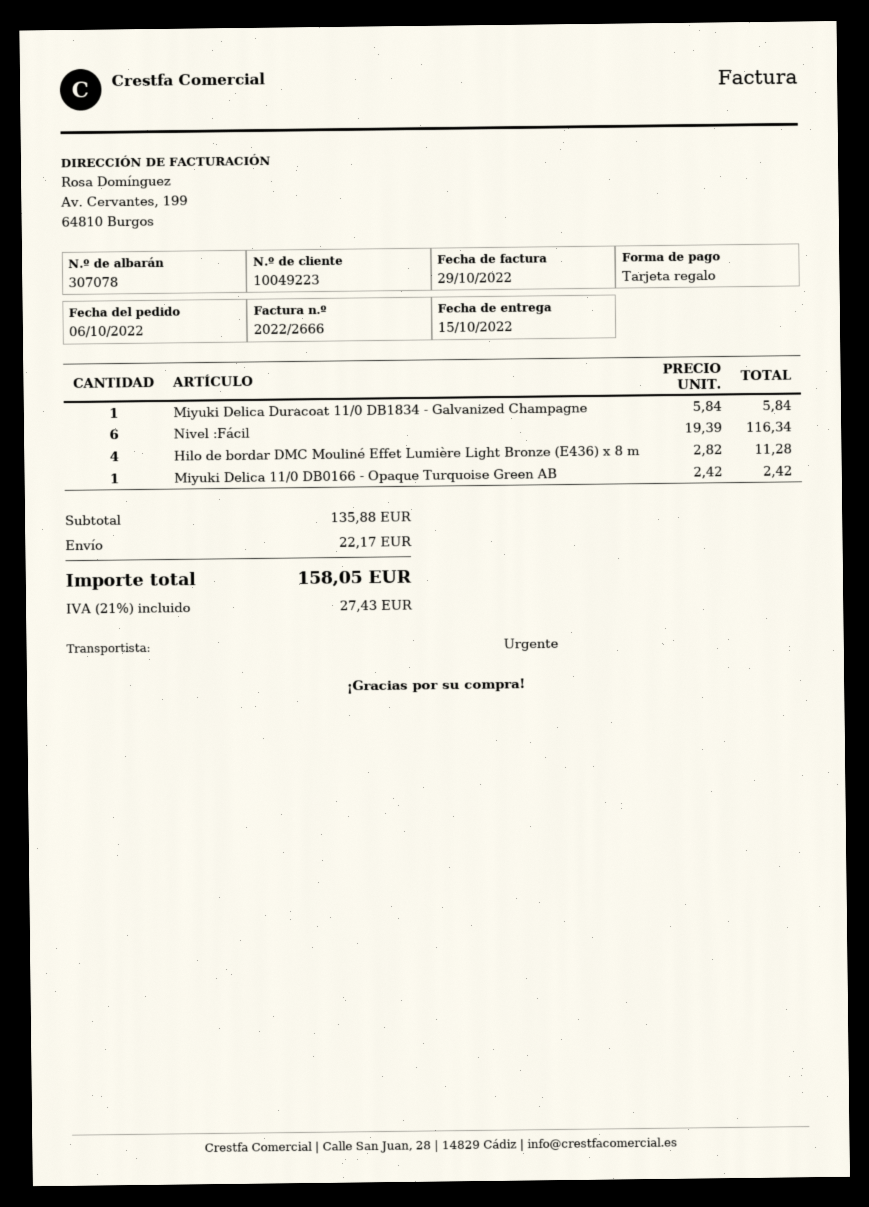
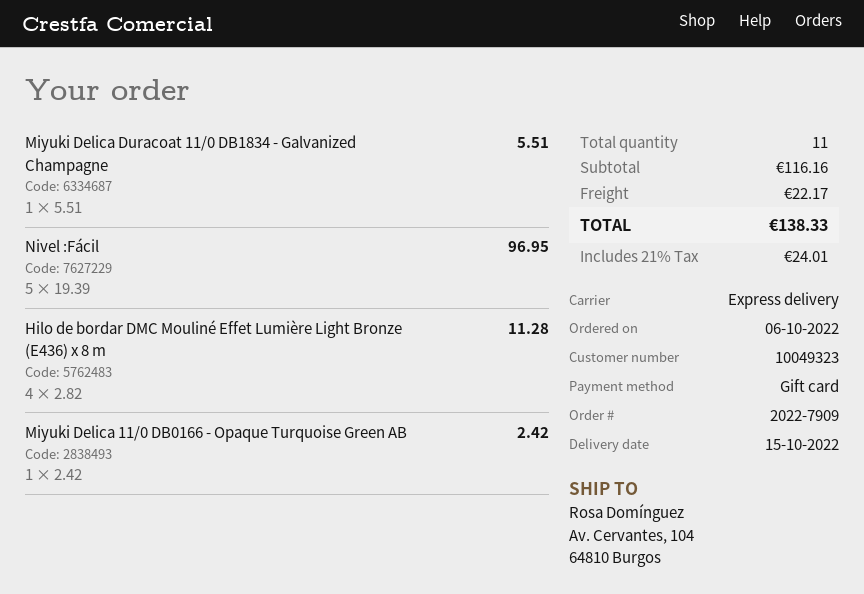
customer number: 10049223 -> 10049323
Miyuki Delica Duracoat 11/0 DB1834 - Galvanized Champagne: 1 x 5.84 = 5.84 -> 1 x 5.51 = 5.51
Nivel :Fácil: 6 x 19.39 = 116.34 -> 5 x 19.39 = 96.95
subtotal: 135.88 -> 116.16
tax: 21% = 27.43 -> 21% = 24.01
total: 158.05 -> 138.33

